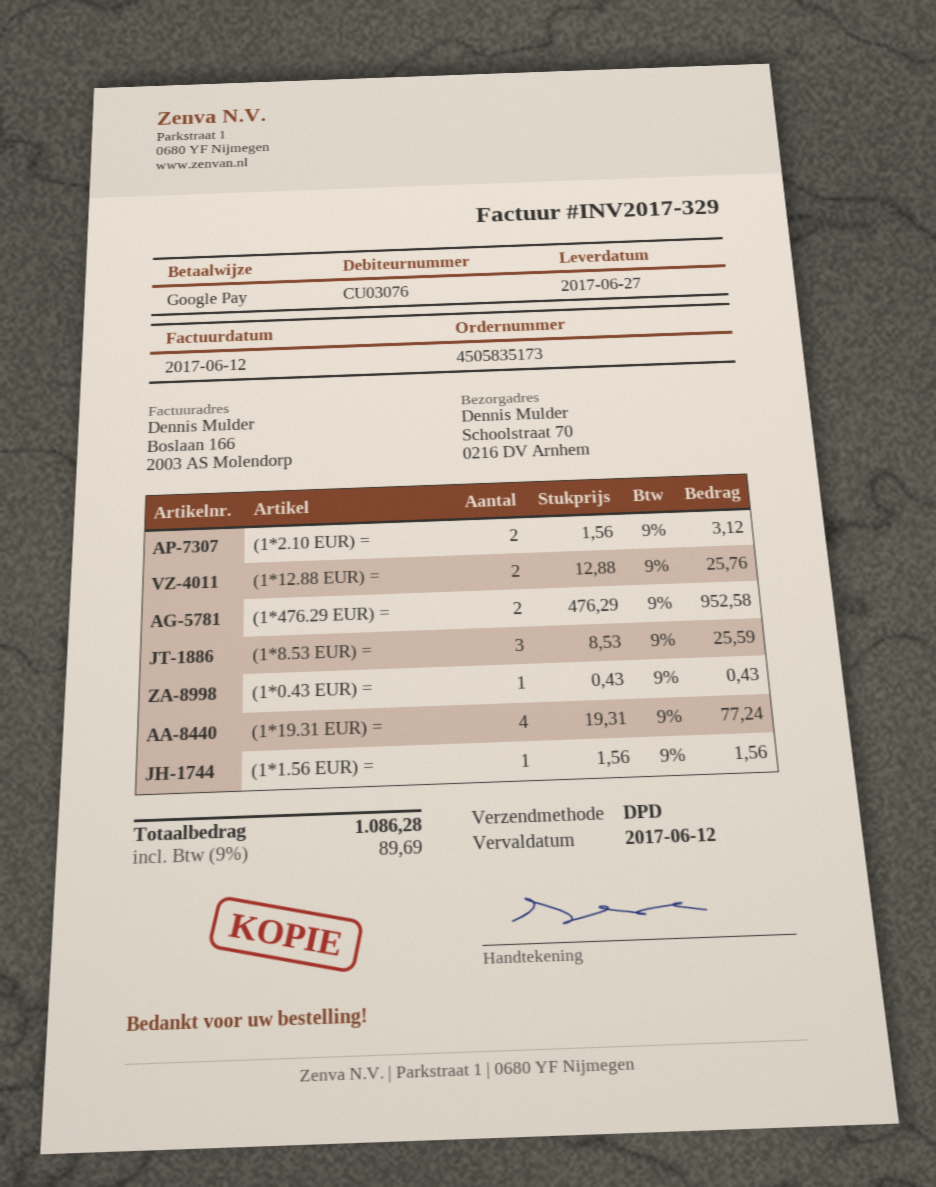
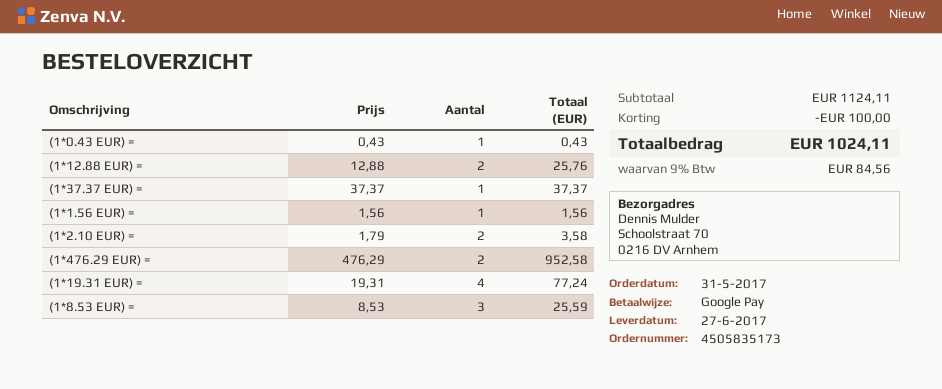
(1*2.10 EUR) =: 2 x 1.56 = 3.12 -> 2 x 1.79 = 3.58
(1*37.37 EUR) =: none -> 1 x 37.37 = 37.37
discount: none -> 100.00
tax: 9% = 89.69 -> 9% = 84.56
total: 1086.28 -> 1024.11

